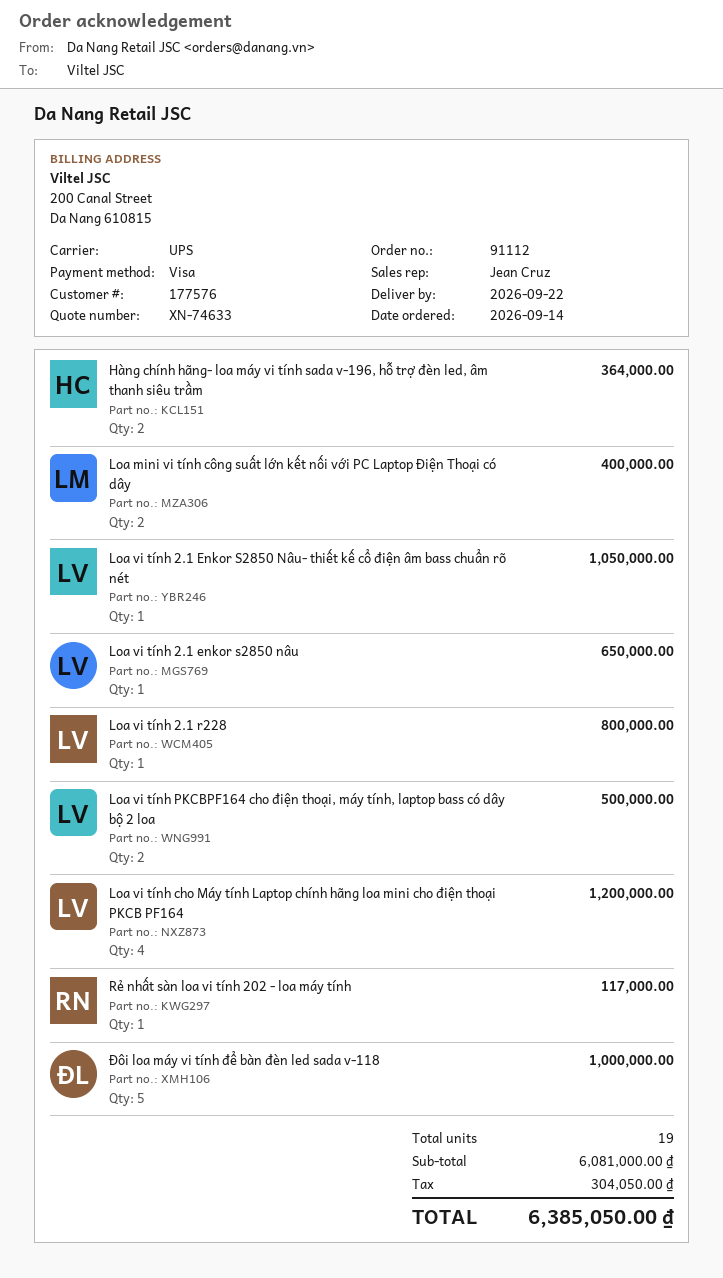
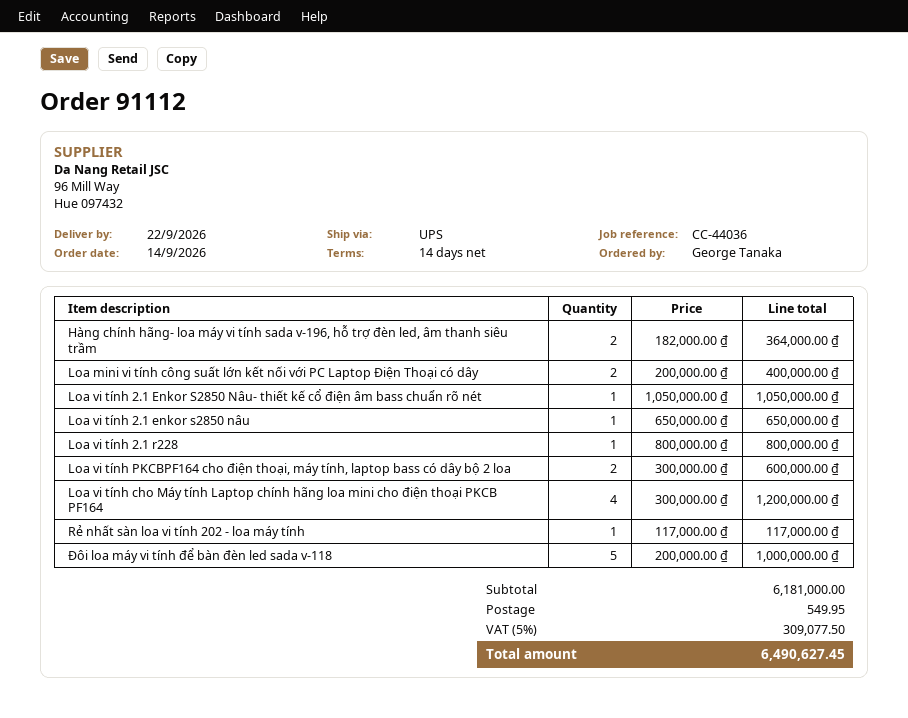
Loa vi tính PKCBPF164 cho điện thoại, máy tính, laptop bass có dây bộ 2 loa: 2 for 500000.00 -> 2 for 600000.00
subtotal: 6081000.00 -> 6181000.00
shipping: none -> 549.95
tax: 304050.00 -> 309077.50
total: 6385050.00 -> 6490627.45

